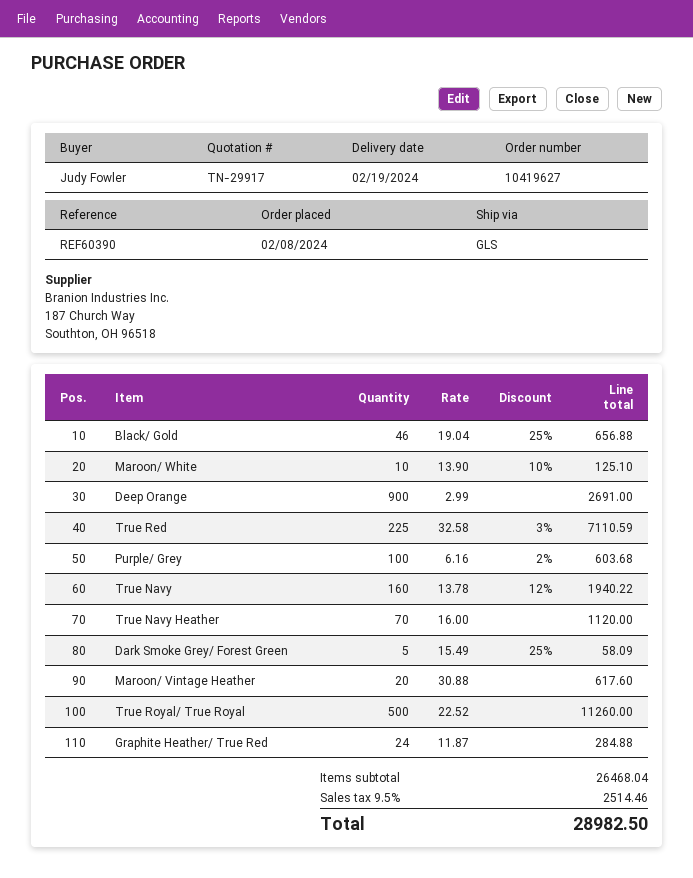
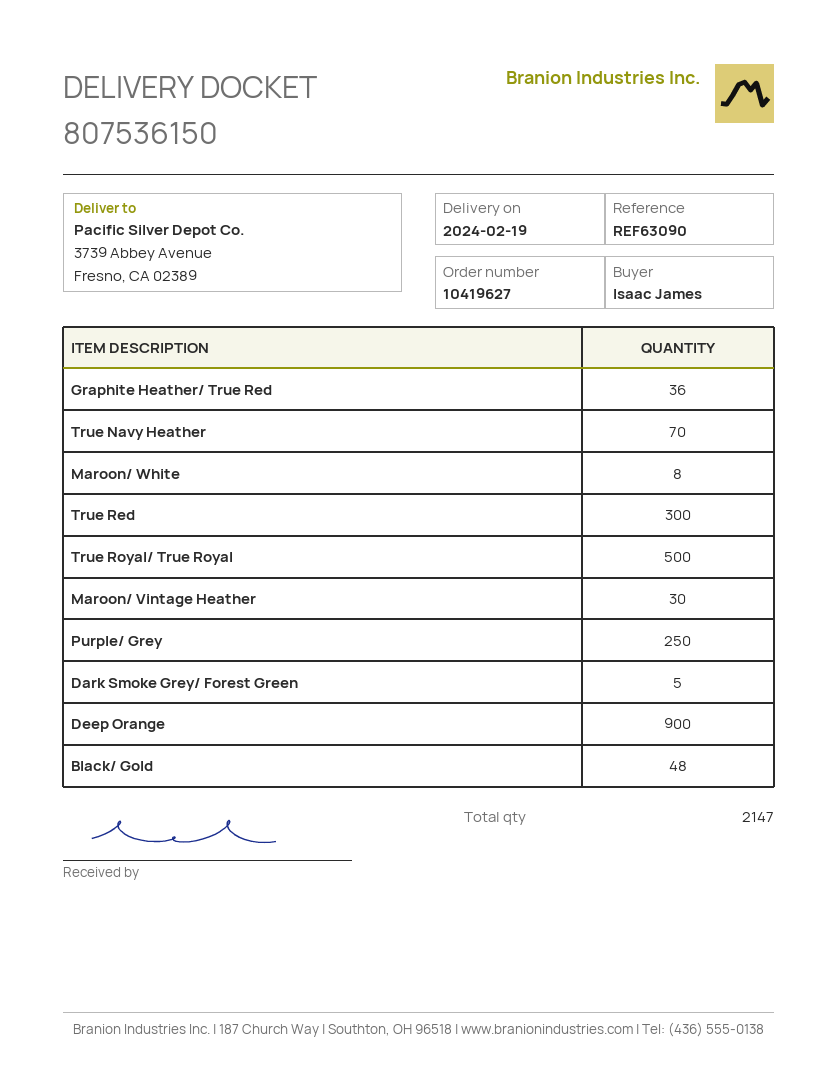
reference: REF60390 -> REF63090
ordered by: Judy Fowler -> Isaac James
Black/ Gold: 46 -> 48
Maroon/ White: 10 -> 8
True Red: 225 -> 300
Purple/ Grey: 100 -> 250
True Navy: 160 -> none
Maroon/ Vintage Heather: 20 -> 30
Graphite Heather/ True Red: 24 -> 36

